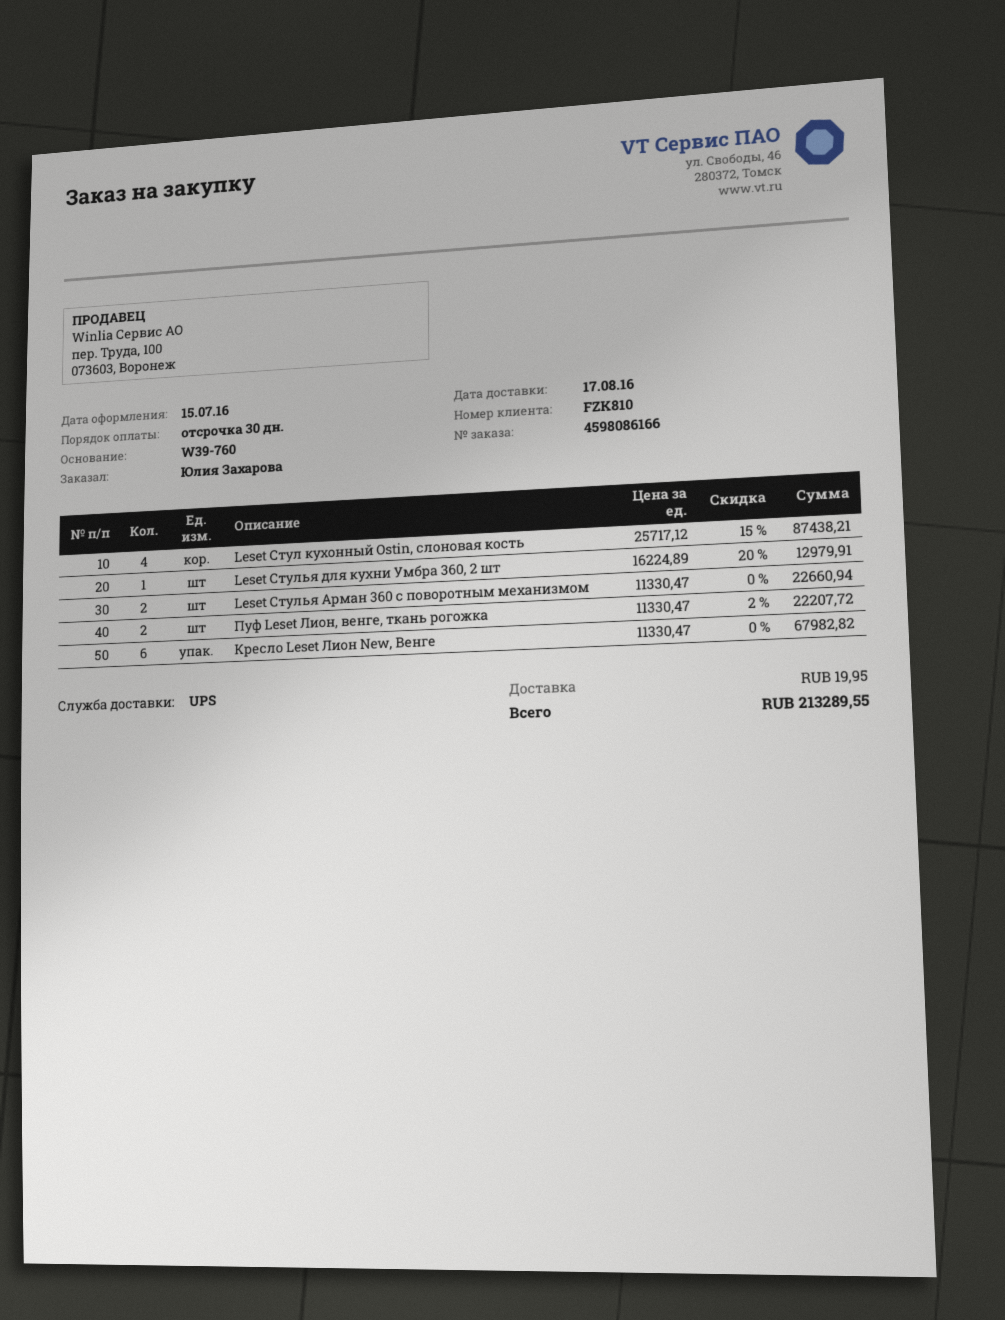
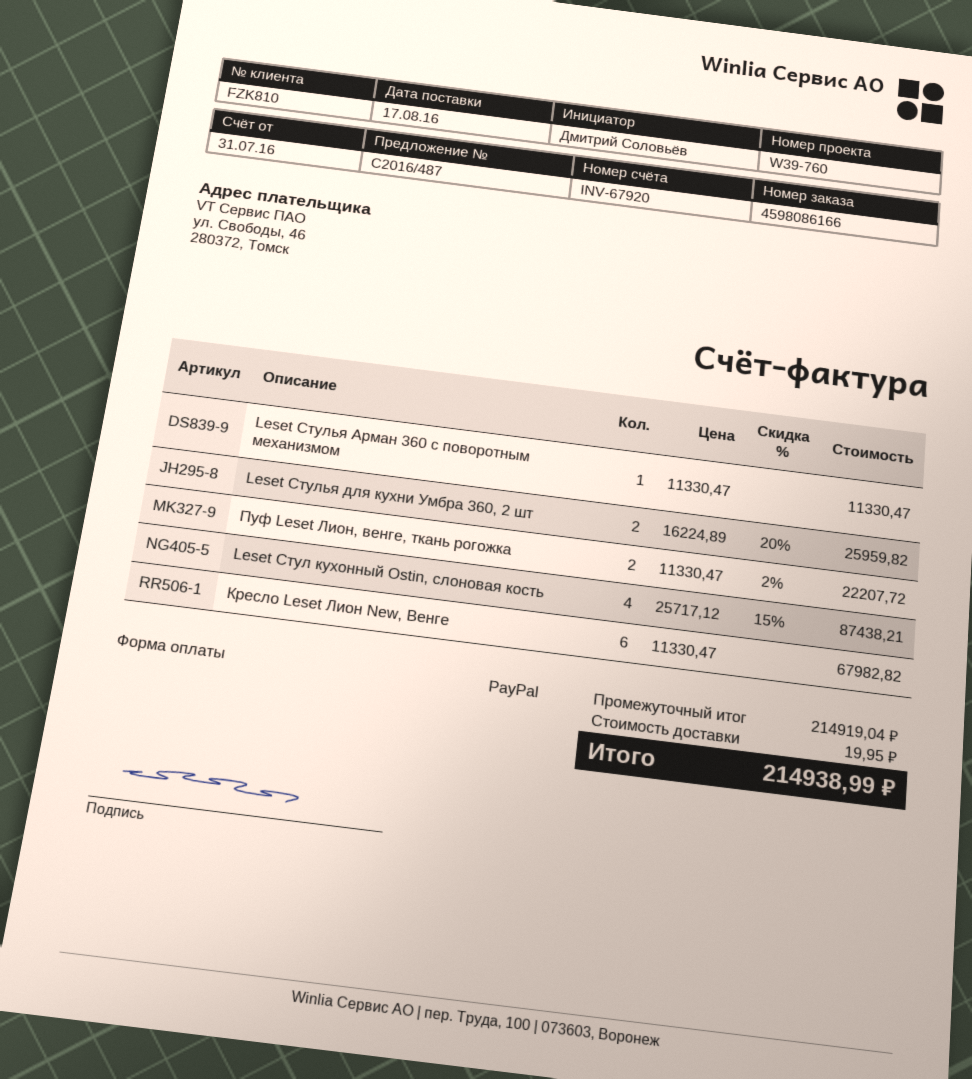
ordered by: Юлия Захарова -> Дмитрий Соловьёв
Leset Стулья для кухни Умбра 360, 2 шт: 1 x 16224.89 - 20% = 12979.91 -> 2 x 16224.89 - 20% = 25959.82
Leset Стулья Арман 360 с поворотным механизмом: 2 x 11330.47 = 22660.94 -> 1 x 11330.47 = 11330.47
total: 213289.55 -> 214938.99

